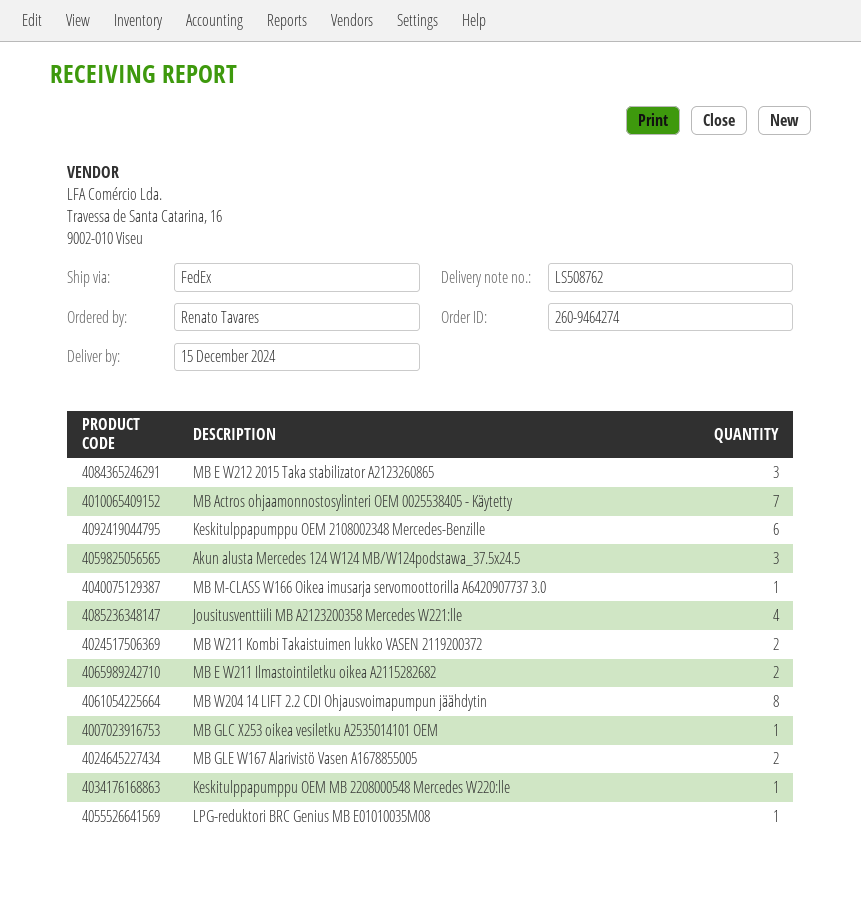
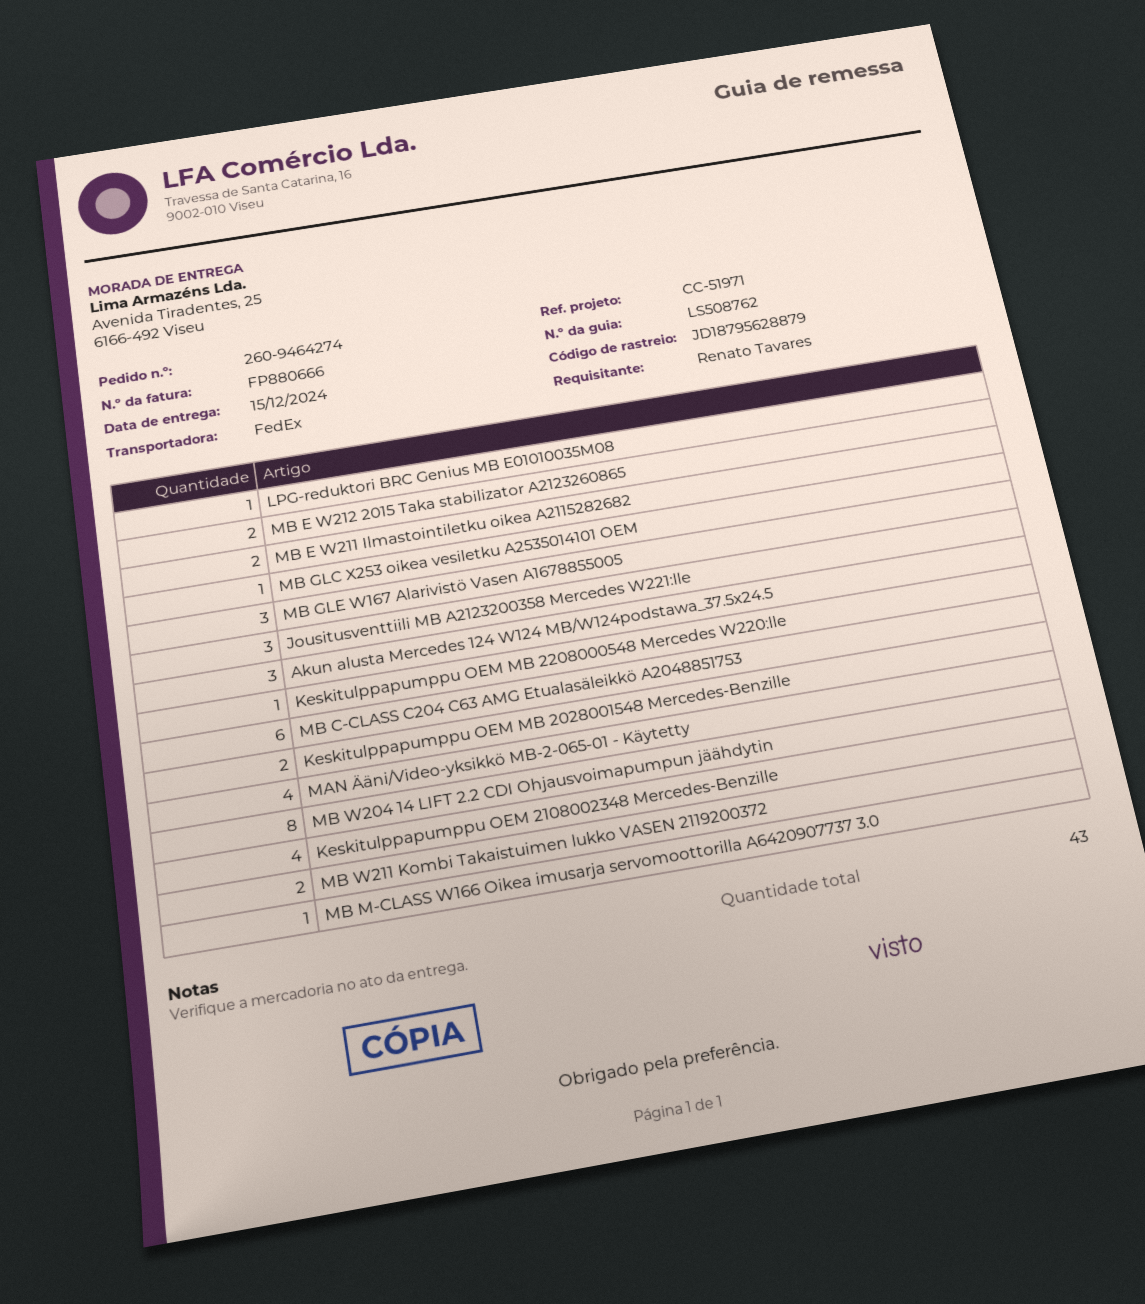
MB E W212 2015 Taka stabilizator A2123260865: 3 -> 2
MB Actros ohjaamonnostosylinteri OEM 0025538405 - Käytetty: 7 -> none
Keskitulppapumppu OEM 2108002348 Mercedes-Benzille: 6 -> 4
Jousitusventtiili MB A2123200358 Mercedes W221:lle: 4 -> 3
MB GLE W167 Alarivistö Vasen A1678855005: 2 -> 3
MB C-CLASS C204 C63 AMG Etualasäleikkö A2048851753: none -> 6
Keskitulppapumppu OEM MB 2028001548 Mercedes-Benzille: none -> 2
MAN Ääni/Video-yksikkö MB-2-065-01 - Käytetty: none -> 4

